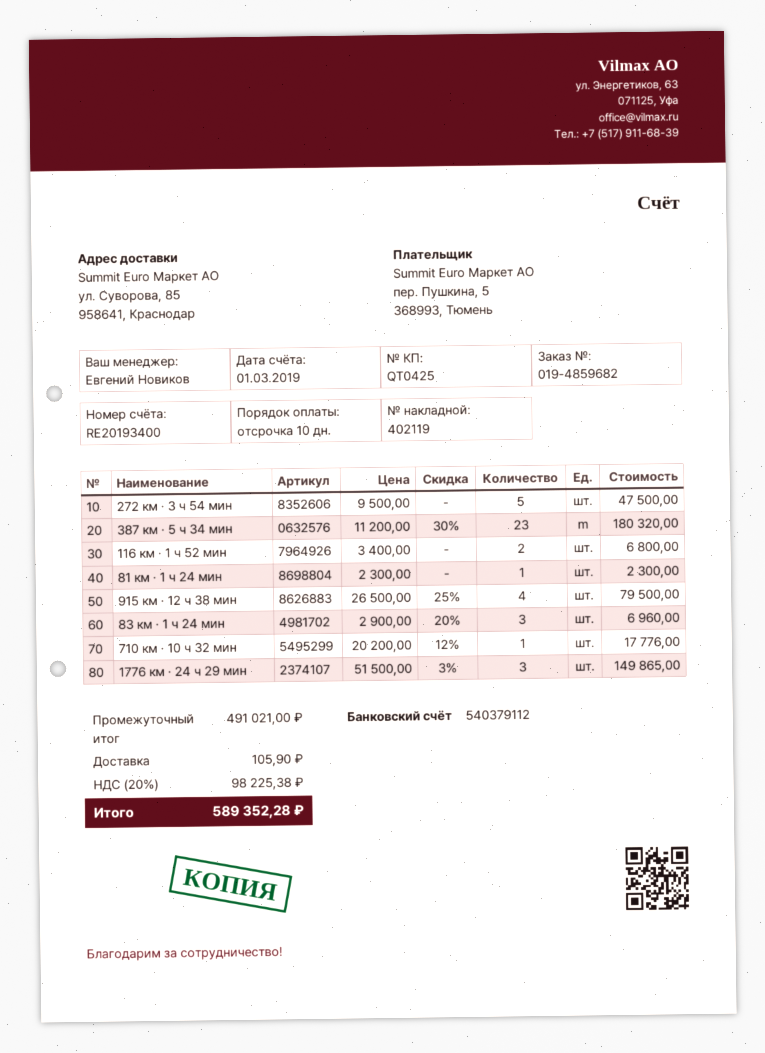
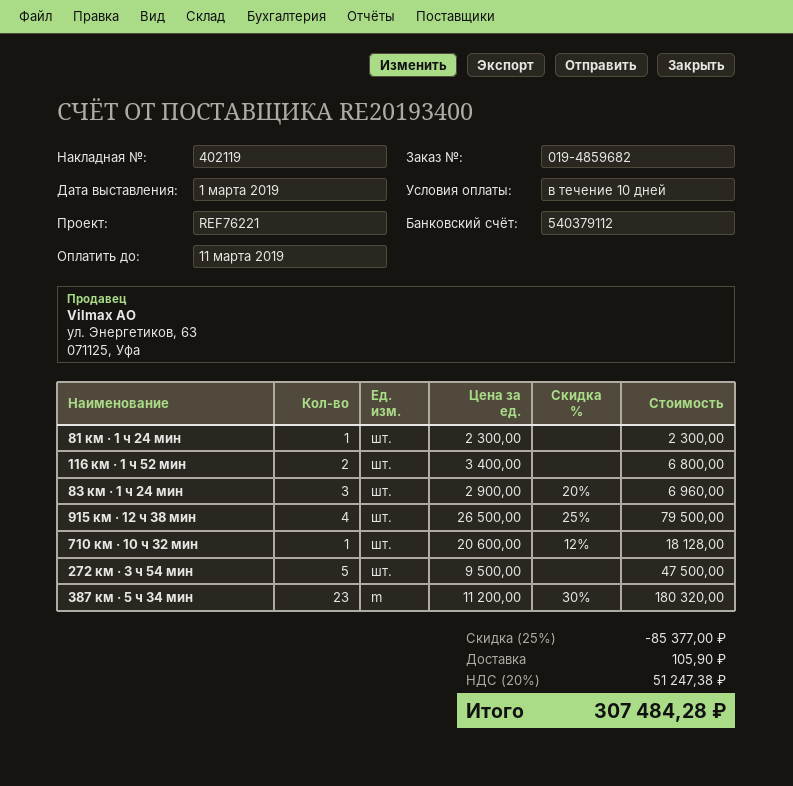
710 км · 10 ч 32 мин: 1 x 20200.00 - 12% = 17776.00 -> 1 x 20600.00 - 12% = 18128.00
1776 км · 24 ч 29 мин: 3 x 51500.00 - 3% = 149865.00 -> none
discount: none -> 25% = 85377.00
tax: 20% = 98225.38 -> 20% = 51247.38
total: 589352.28 -> 307484.28

